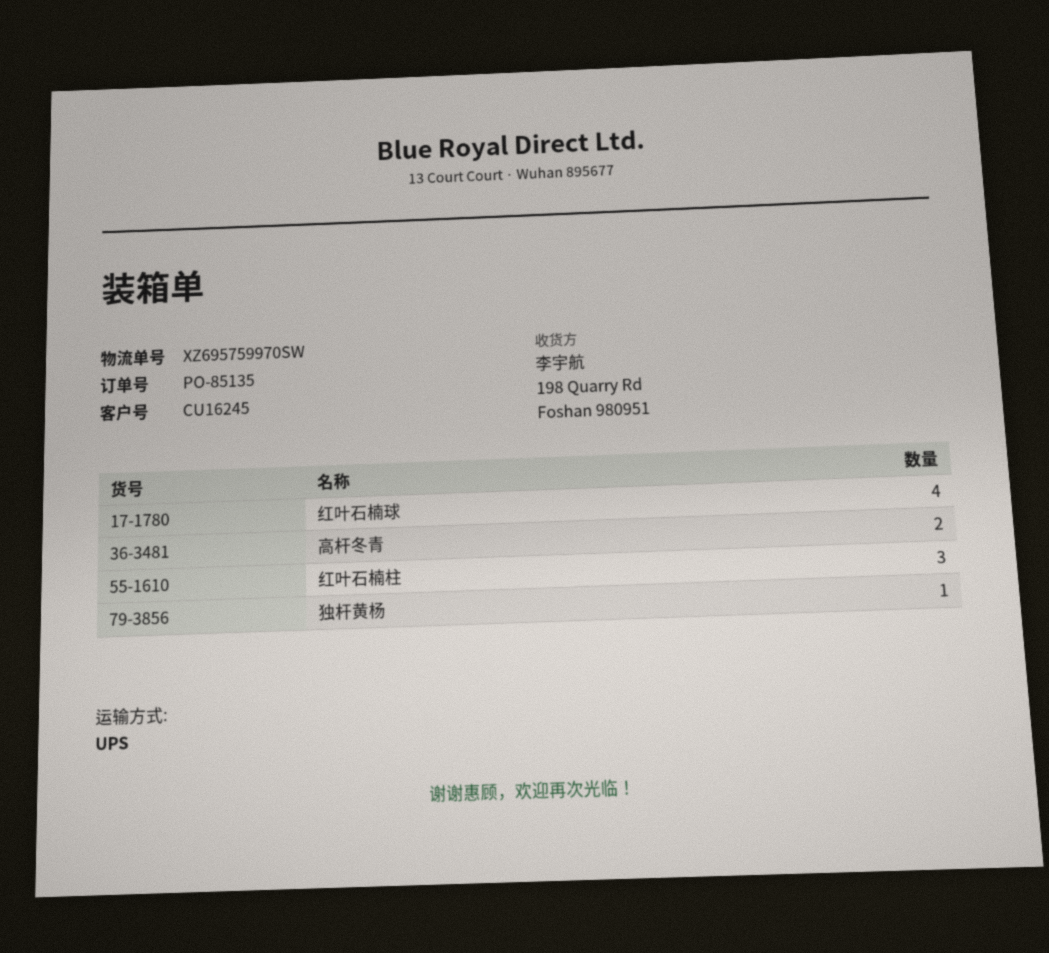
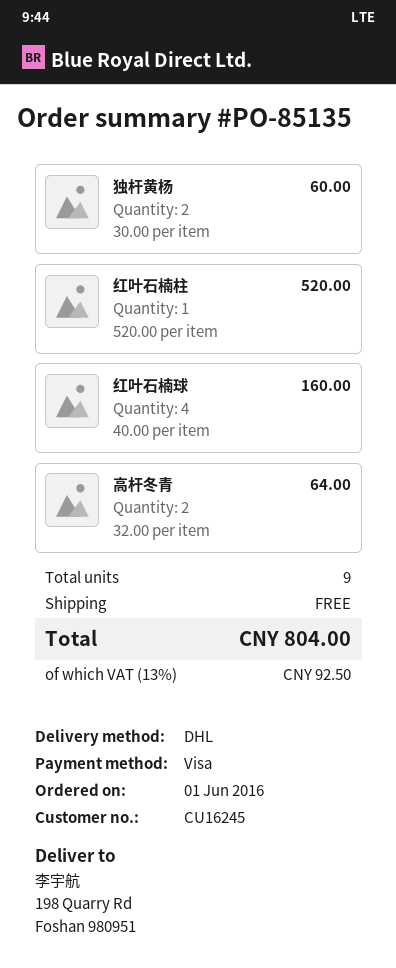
shipping method: UPS -> DHL
红叶石楠柱: 3 -> 1
独杆黄杨: 1 -> 2

